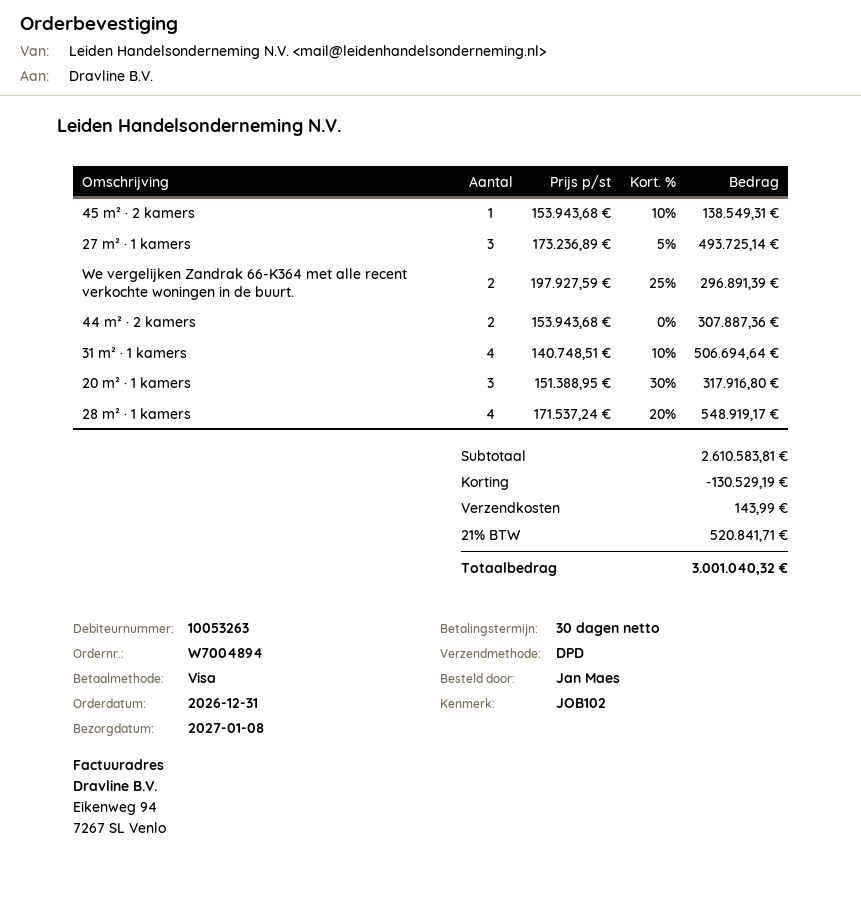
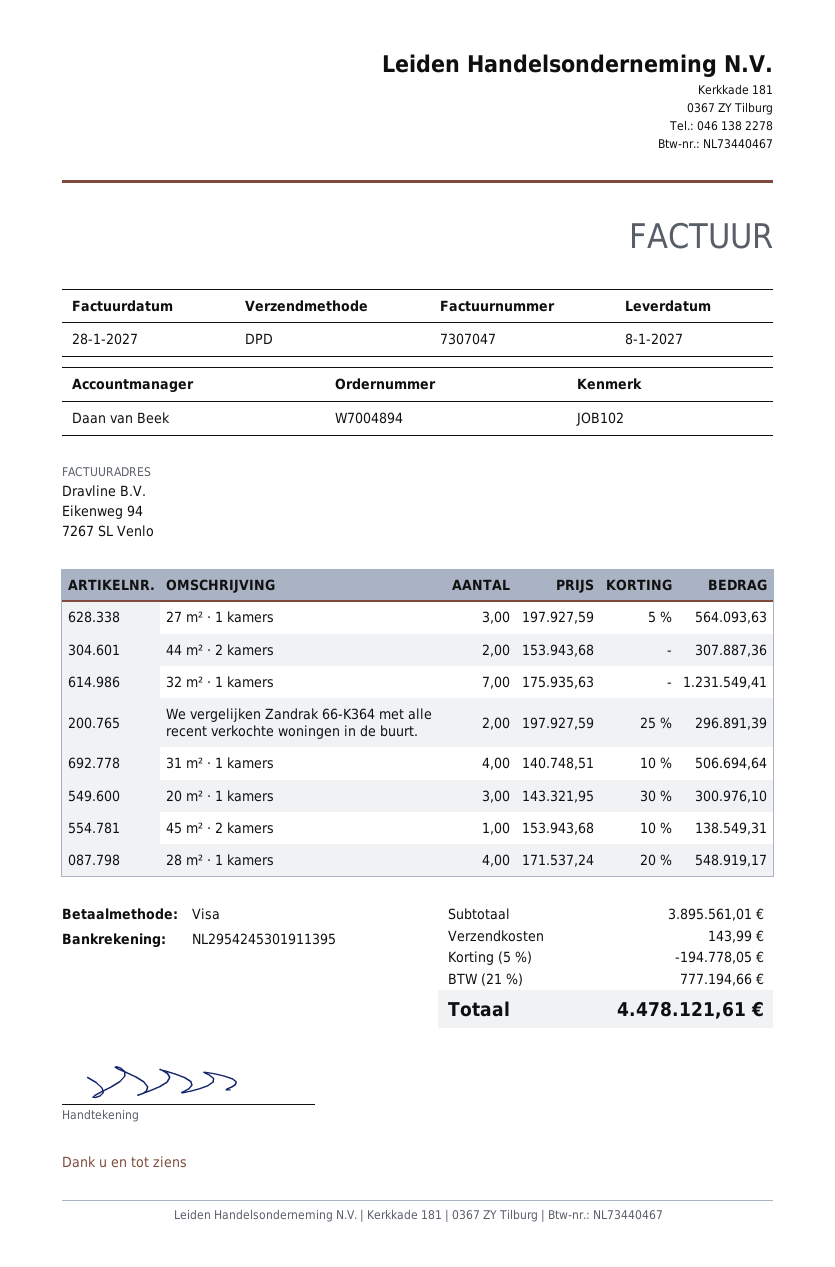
27 m² · 1 kamers: 3 x 173236.89 - 5% = 493725.14 -> 3 x 197927.59 - 5% = 564093.63
20 m² · 1 kamers: 3 x 151388.95 - 30% = 317916.80 -> 3 x 143321.95 - 30% = 300976.10
32 m² · 1 kamers: none -> 7 x 175935.63 = 1231549.41
subtotal: 2610583.81 -> 3895561.01
discount: 130529.19 -> 194778.05
tax: 21% = 520841.71 -> 21% = 777194.66
total: 3001040.32 -> 4478121.61

